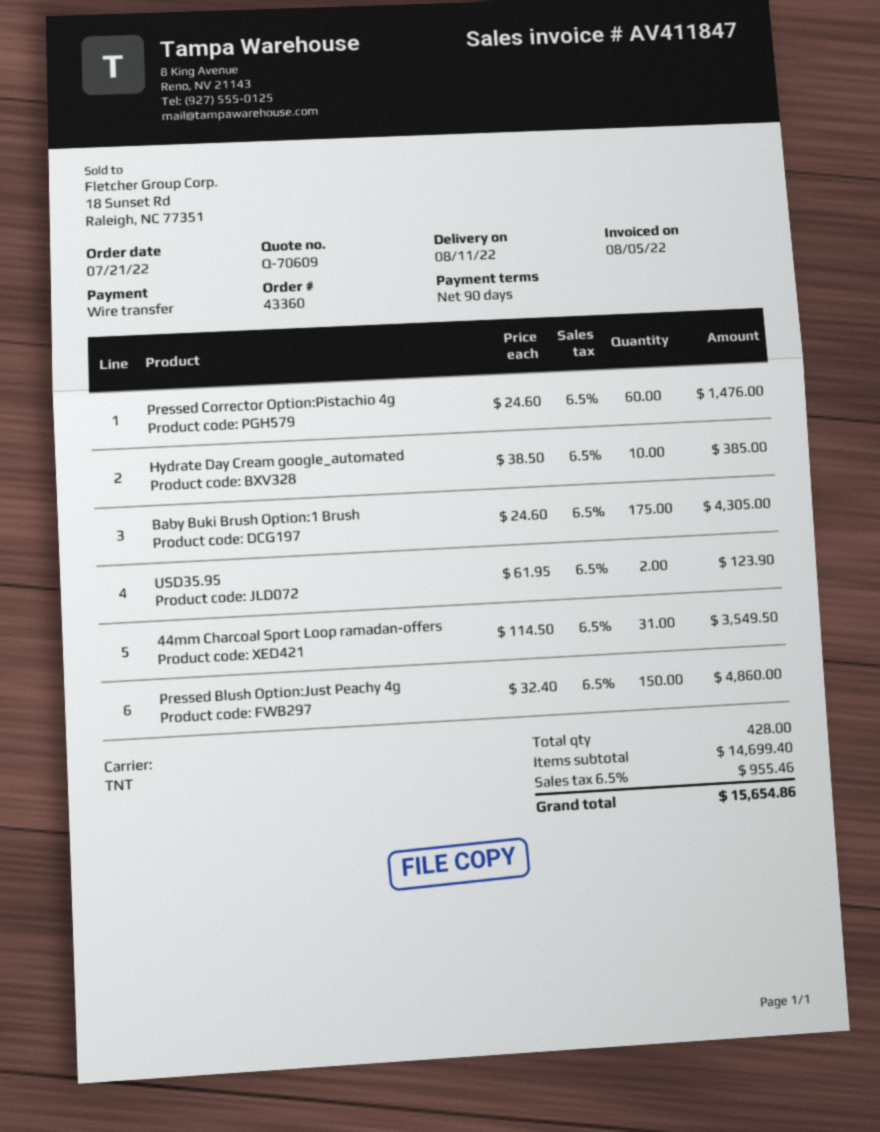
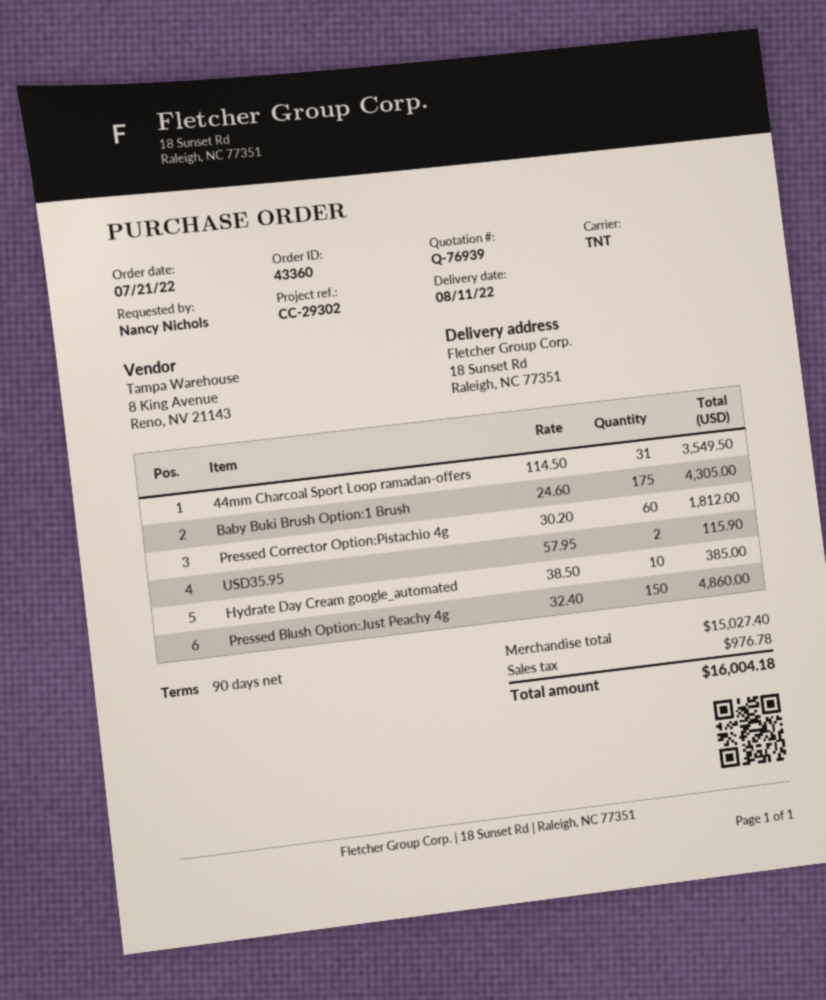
quote number: Q-70609 -> Q-76939
Pressed Corrector Option:Pistachio 4g: 60 x 24.60 = 1476.00 -> 60 x 30.20 = 1812.00
USD35.95: 2 x 61.95 = 123.90 -> 2 x 57.95 = 115.90
subtotal: 14699.40 -> 15027.40
tax: 955.46 -> 976.78
total: 15654.86 -> 16004.18

